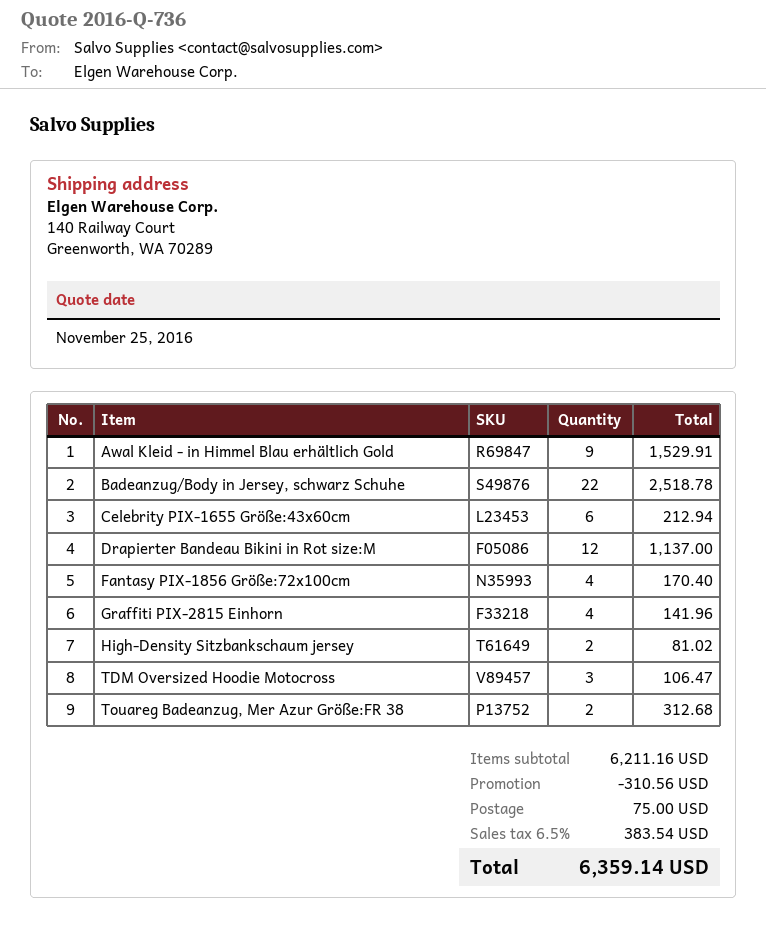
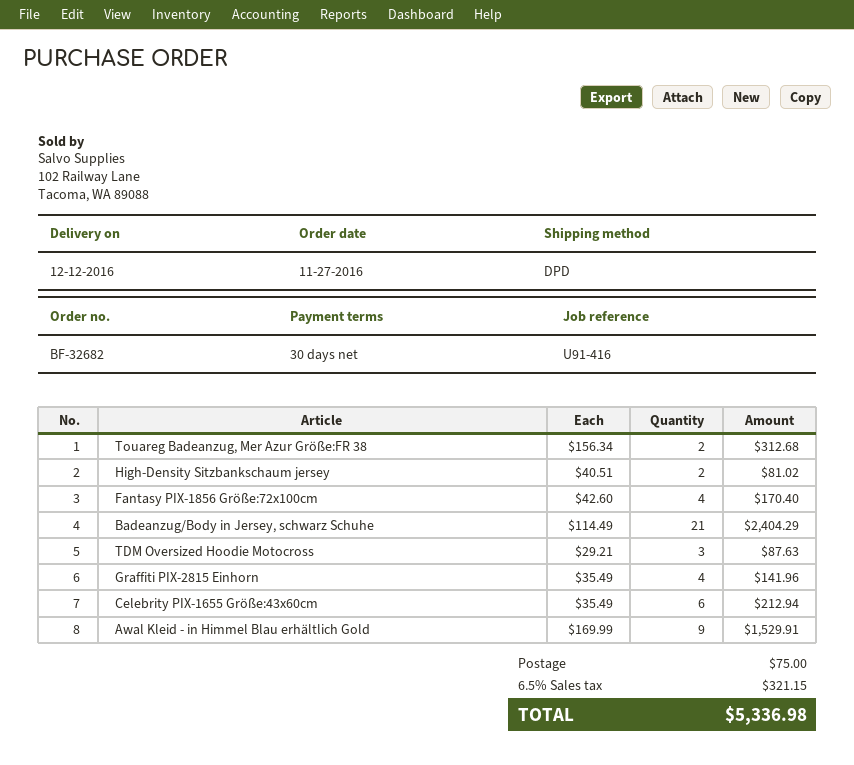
Badeanzug/Body in Jersey, schwarz Schuhe: 22 for 2518.78 -> 21 for 2404.29
Drapierter Bandeau Bikini in Rot size:M: 12 for 1137.00 -> none
TDM Oversized Hoodie Motocross: 3 for 106.47 -> 3 for 87.63
discount: 310.56 -> none
tax: 6.5% = 383.54 -> 6.5% = 321.15
total: 6359.14 -> 5336.98

